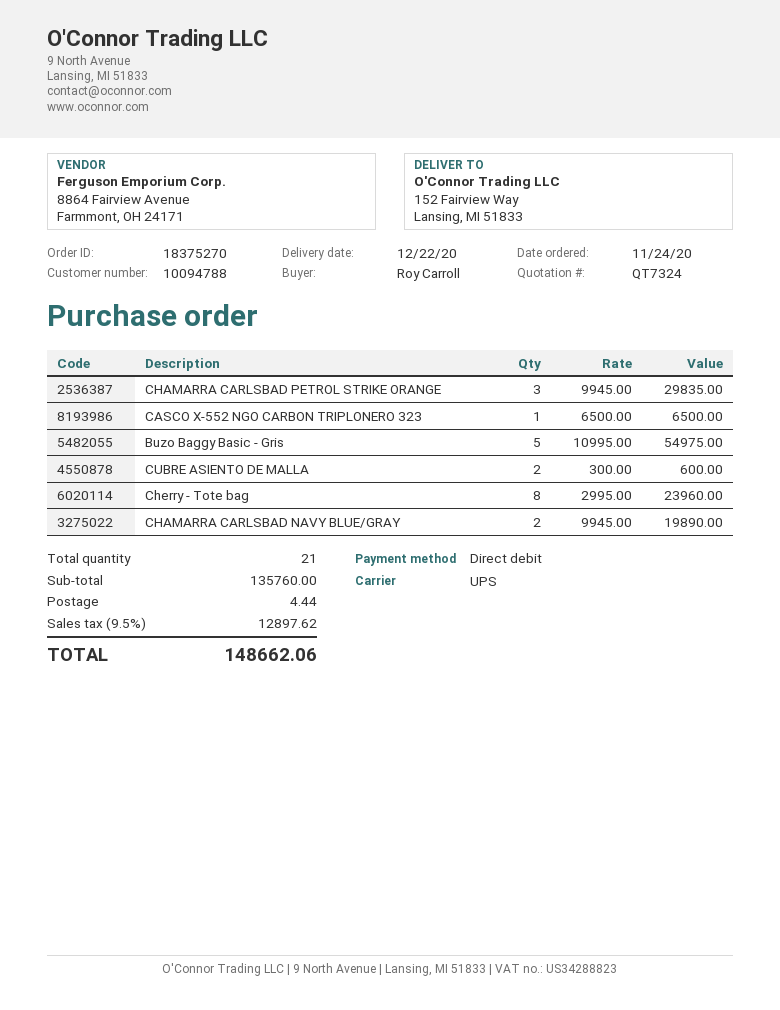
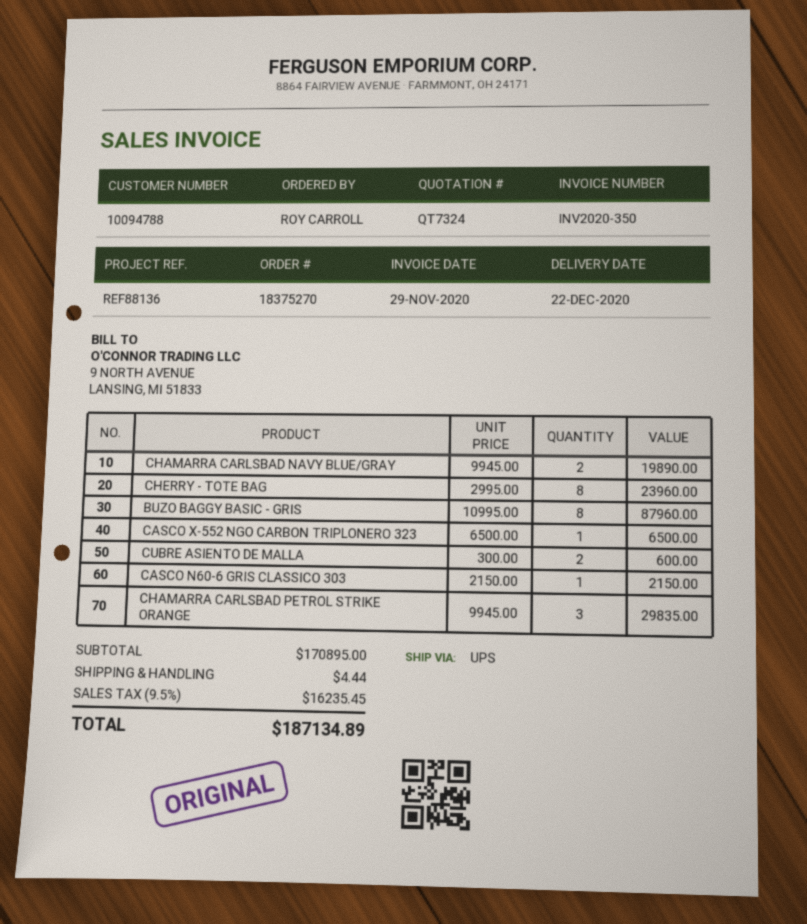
Buzo Baggy Basic - Gris: 5 x 10995.00 = 54975.00 -> 8 x 10995.00 = 87960.00
CASCO N60-6 GRIS CLASSICO 303: none -> 1 x 2150.00 = 2150.00
subtotal: 135760.00 -> 170895.00
tax: 9.5% = 12897.62 -> 9.5% = 16235.45
total: 148662.06 -> 187134.89

